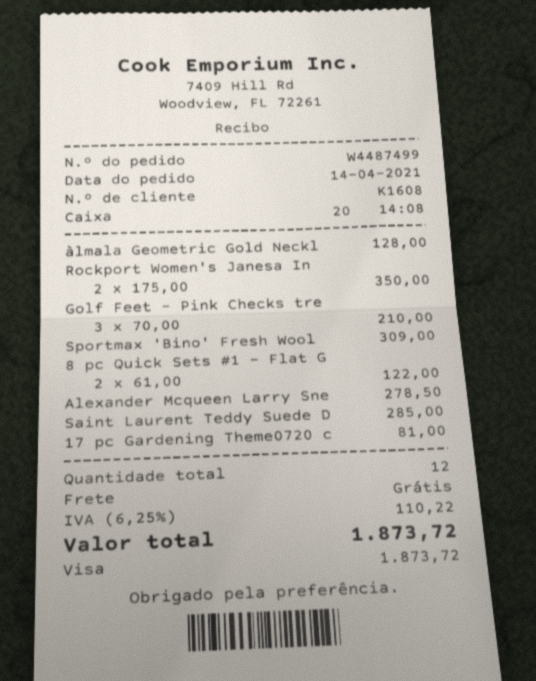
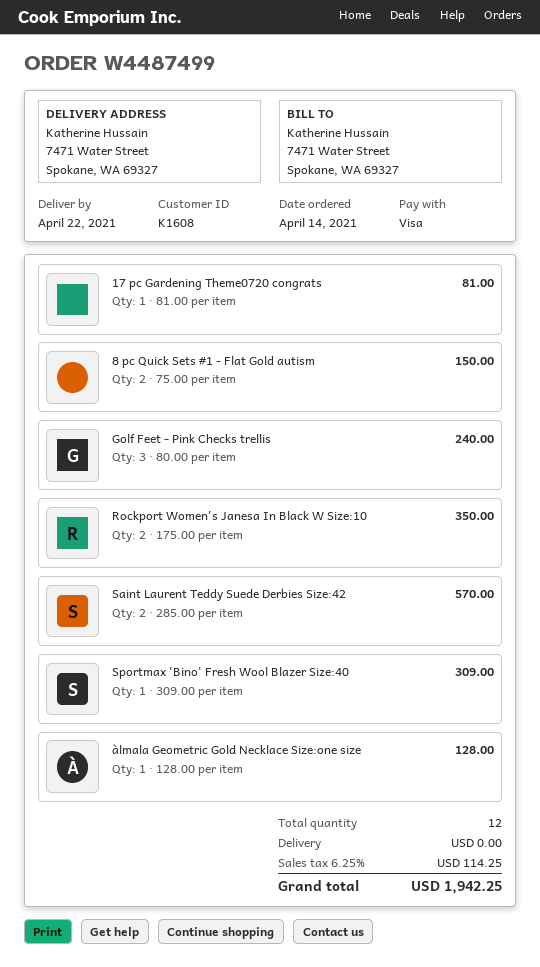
Golf Feet - Pink Checks tre: 3 x 70.00 = 210.00 -> 3 x 80.00 = 240.00
8 pc Quick Sets #1 - Flat G: 2 x 61.00 = 122.00 -> 2 x 75.00 = 150.00
Alexander Mcqueen Larry Sne: 1 x 278.50 = 278.50 -> none
Saint Laurent Teddy Suede D: 1 x 285.00 = 285.00 -> 2 x 285.00 = 570.00
tax: 6.25% = 110.22 -> 6.25% = 114.25
total: 1873.72 -> 1942.25

